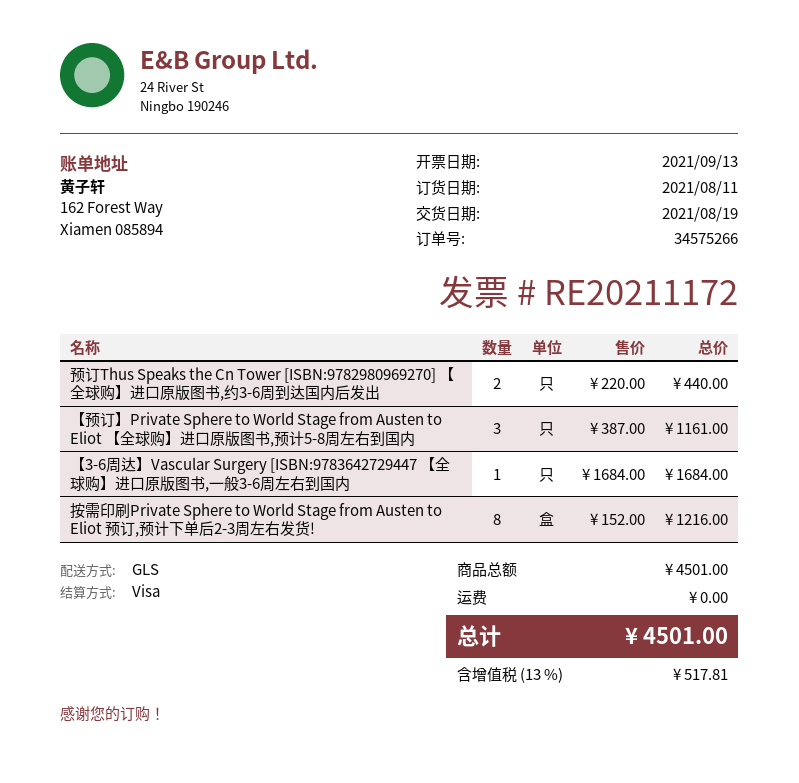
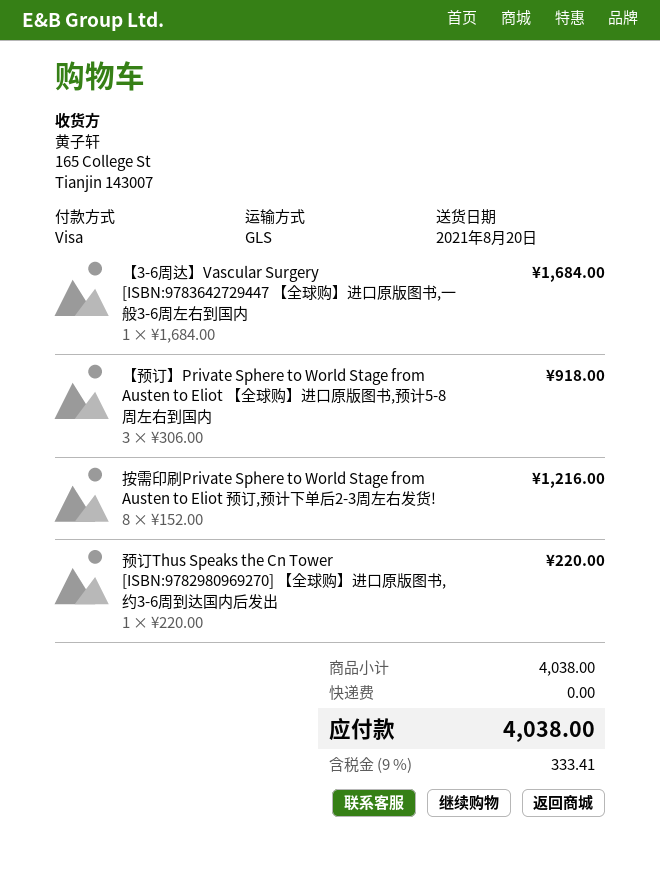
delivery date: 2021-08-19 -> 2021-08-20
预订Thus Speaks the Cn Tower [ISBN:9782980969270] 【全球购】进口原版图书,约3-6周到达国内后发出: 2 x 220.00 = 440.00 -> 1 x 220.00 = 220.00
【预订】Private Sphere to World Stage from Austen to Eliot 【全球购】进口原版图书,预计5-8周左右到国内: 3 x 387.00 = 1161.00 -> 3 x 306.00 = 918.00
subtotal: 4501.00 -> 4038.00
tax: 13% = 517.81 -> 9% = 333.41
total: 4501.00 -> 4038.00

